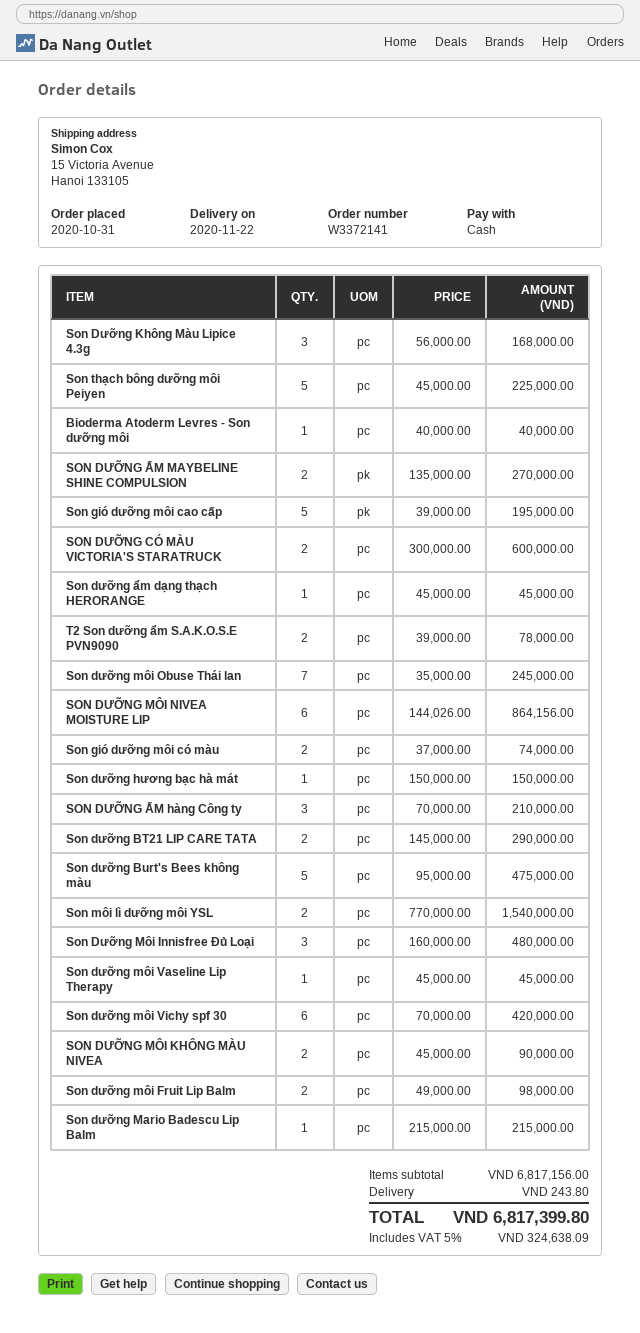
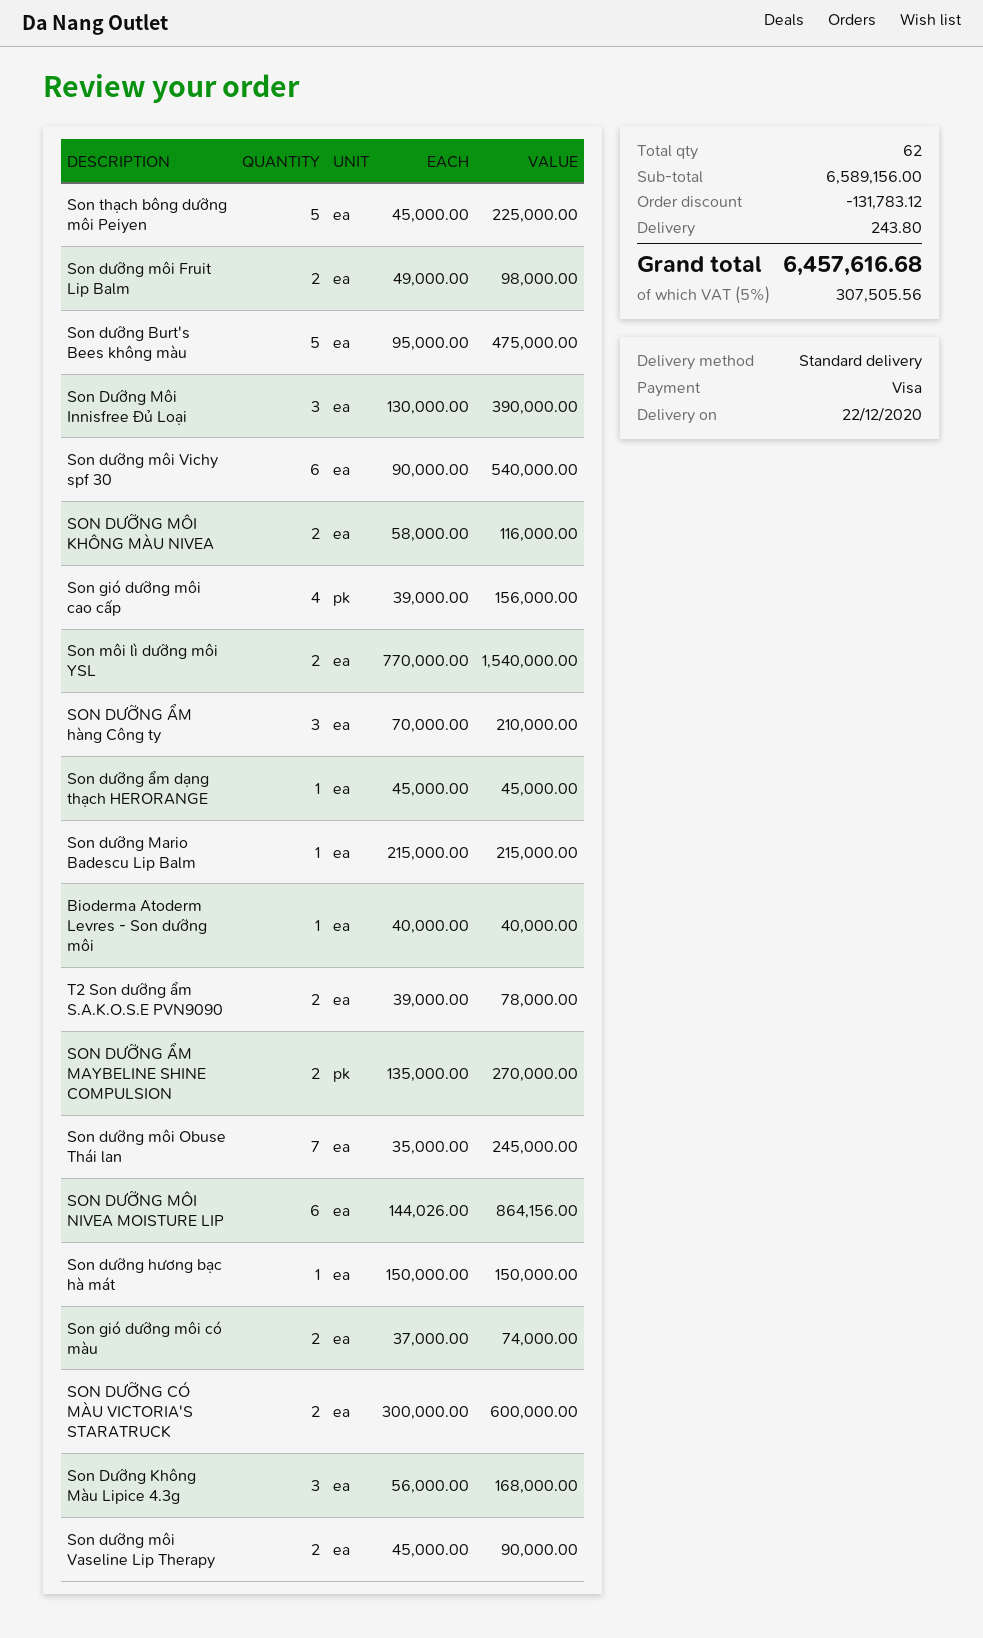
delivery date: 2020-11-22 -> 2020-12-22
payment method: cash -> Visa
Son gió dưỡng môi cao cấp: 5 x 39000.00 = 195000.00 -> 4 x 39000.00 = 156000.00
Son dưỡng BT21 LIP CARE TATA: 2 x 145000.00 = 290000.00 -> none
Son Dưỡng Môi Innisfree Đủ Loại: 3 x 160000.00 = 480000.00 -> 3 x 130000.00 = 390000.00
Son dưỡng môi Vaseline Lip Therapy: 1 x 45000.00 = 45000.00 -> 2 x 45000.00 = 90000.00
Son dưỡng môi Vichy spf 30: 6 x 70000.00 = 420000.00 -> 6 x 90000.00 = 540000.00
SON DƯỠNG MÔI KHÔNG MÀU NIVEA: 2 x 45000.00 = 90000.00 -> 2 x 58000.00 = 116000.00
subtotal: 6817156.00 -> 6589156.00
discount: none -> 131783.12
tax: 5% = 324638.09 -> 5% = 307505.56
total: 6817399.80 -> 6457616.68

